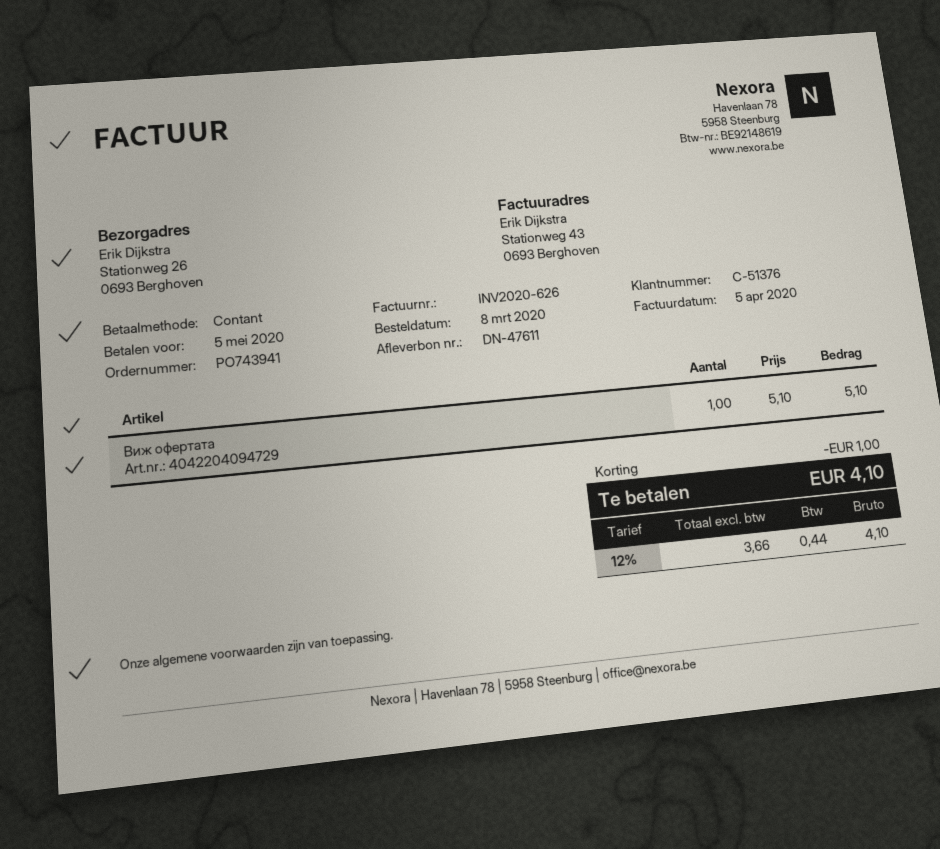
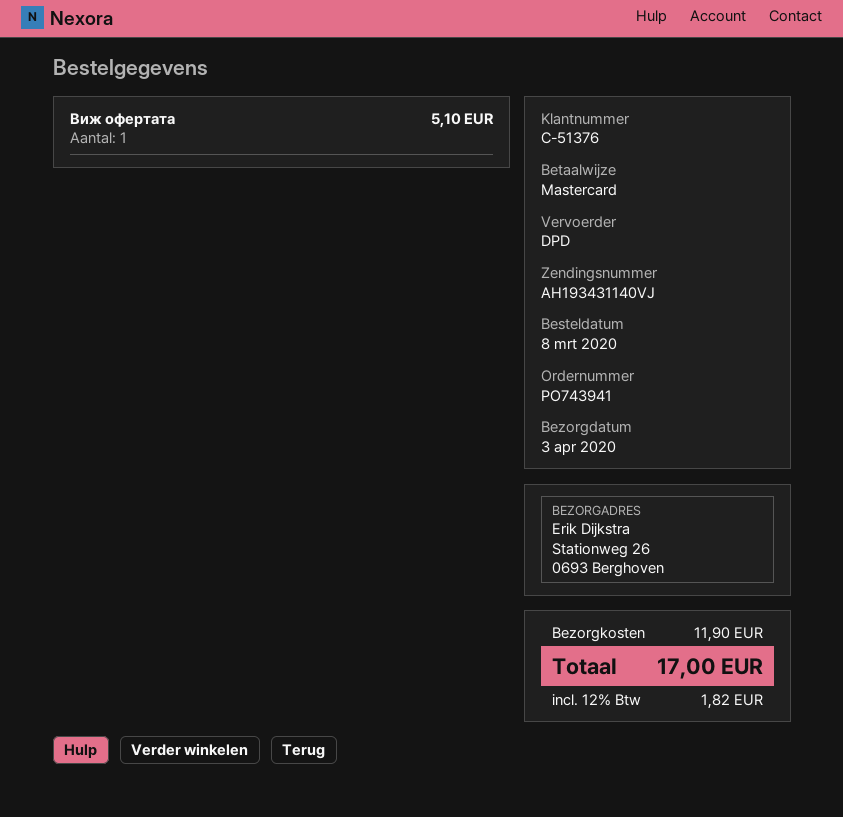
payment method: cash -> Mastercard
discount: 1.00 -> none
shipping: none -> 11.90
tax: 12% = 0.44 -> 12% = 1.82
total: 4.10 -> 17.00

